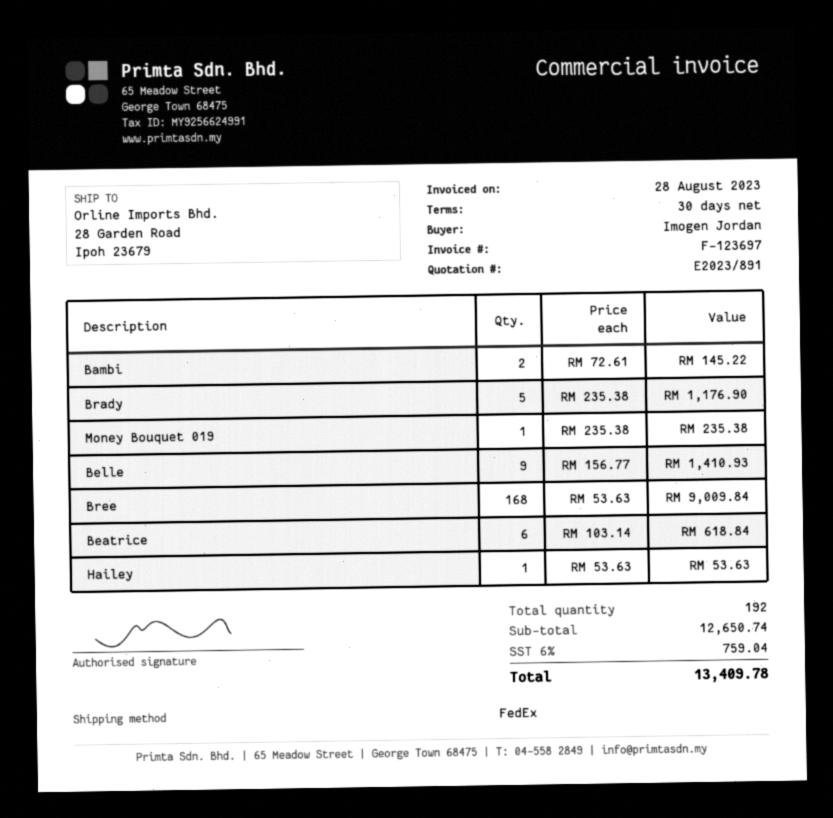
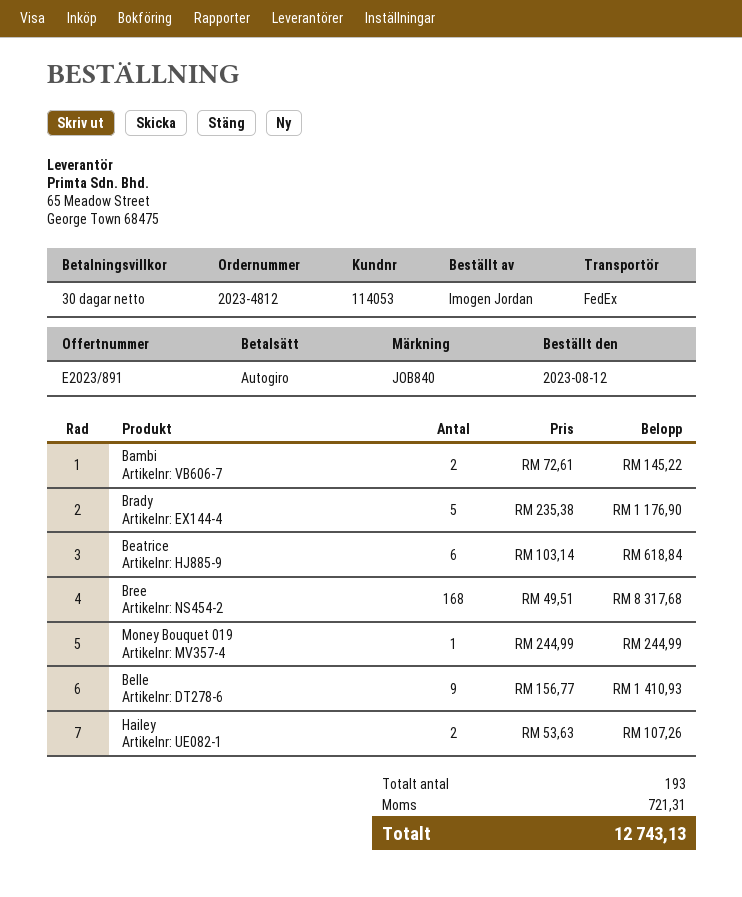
Money Bouquet 019: 1 x 235.38 = 235.38 -> 1 x 244.99 = 244.99
Bree: 168 x 53.63 = 9009.84 -> 168 x 49.51 = 8317.68
Hailey: 1 x 53.63 = 53.63 -> 2 x 53.63 = 107.26
total quantity: 192 -> 193
tax: 759.04 -> 721.31
total: 13409.78 -> 12743.13

